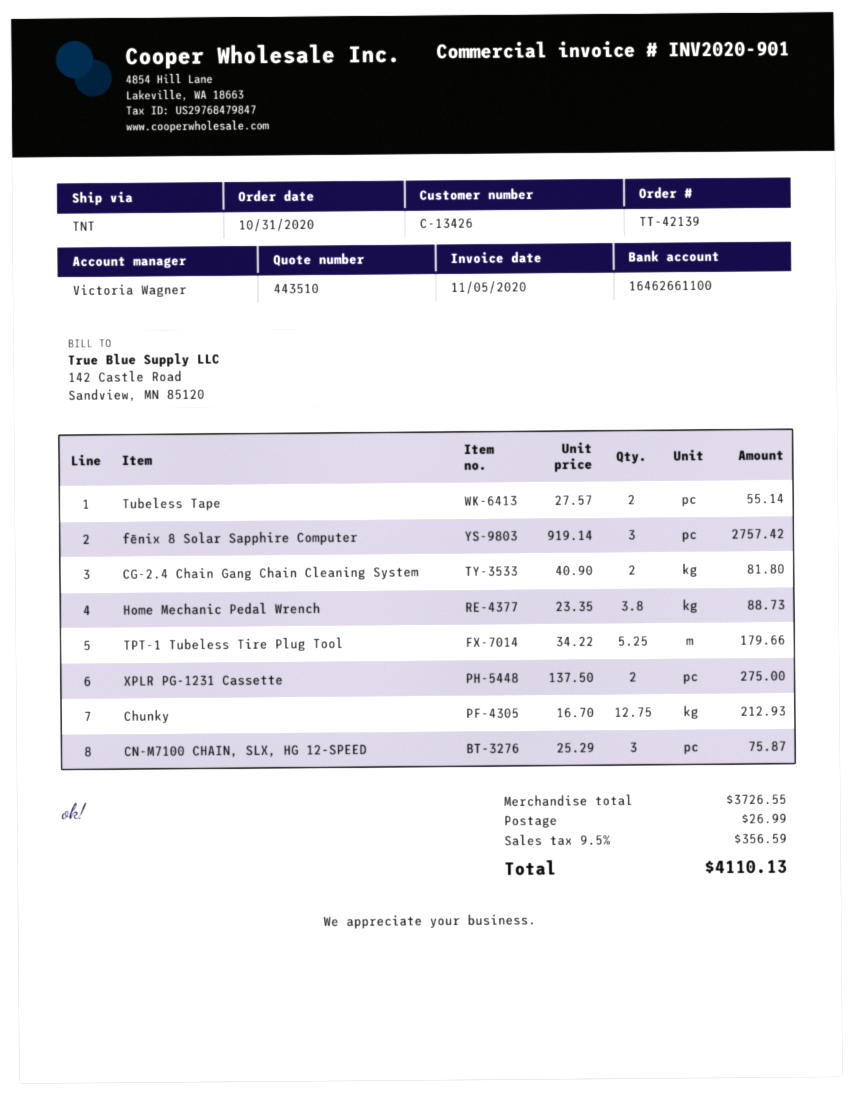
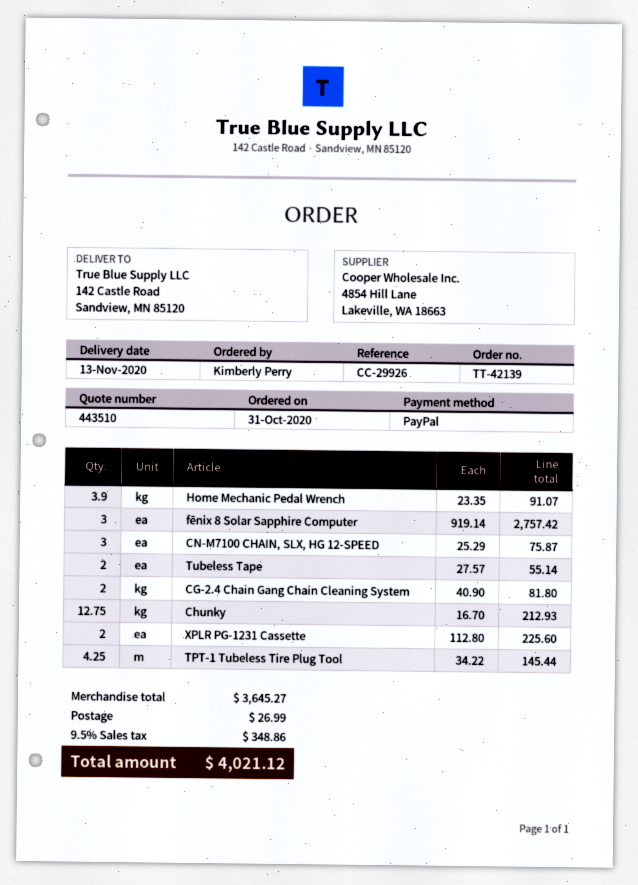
Home Mechanic Pedal Wrench: 3.8 x 23.35 = 88.73 -> 3.9 x 23.35 = 91.07
TPT-1 Tubeless Tire Plug Tool: 5.25 x 34.22 = 179.66 -> 4.25 x 34.22 = 145.44
XPLR PG-1231 Cassette: 2 x 137.50 = 275.00 -> 2 x 112.80 = 225.60
subtotal: 3726.55 -> 3645.27
tax: 9.5% = 356.59 -> 9.5% = 348.86
total: 4110.13 -> 4021.12

